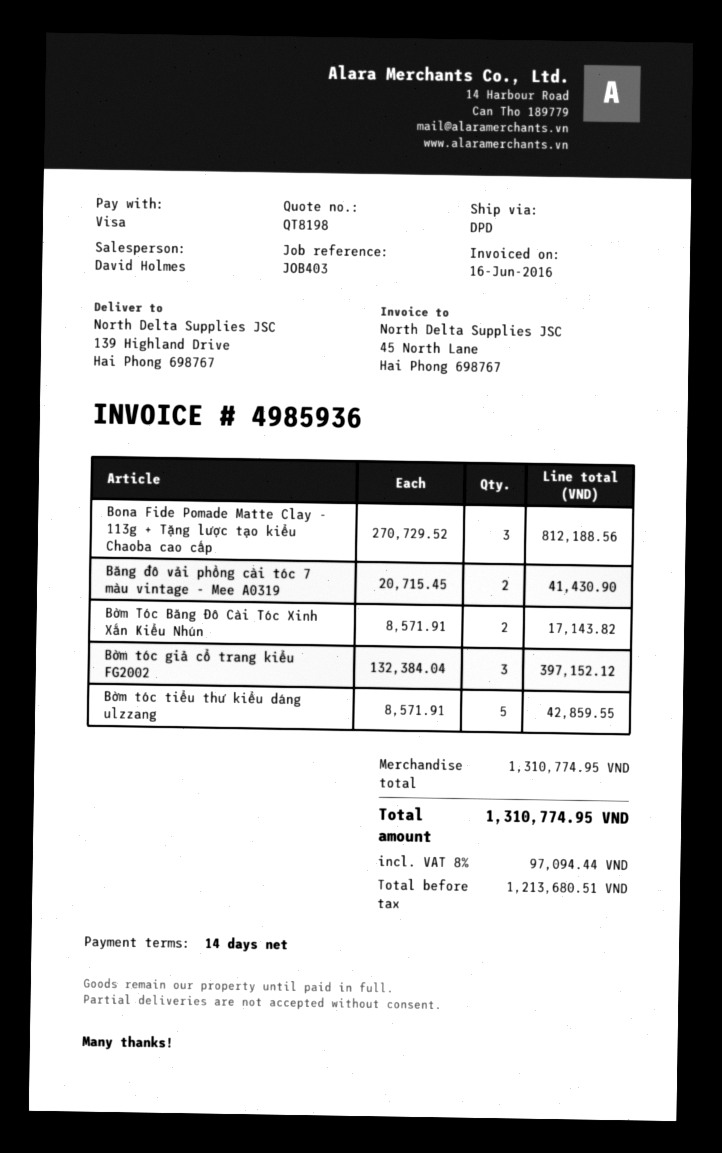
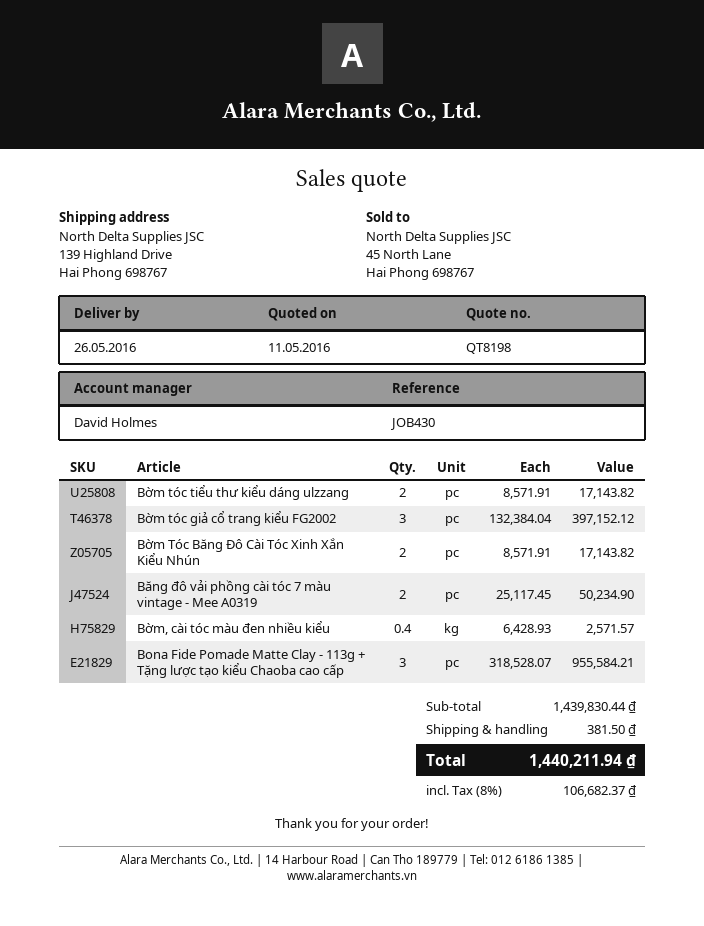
reference: JOB403 -> JOB430
Bona Fide Pomade Matte Clay - 113g + Tặng lược tạo kiểu Chaoba cao cấp: 3 x 270729.52 = 812188.56 -> 3 x 318528.07 = 955584.21
Băng đô vải phồng cài tóc 7 màu vintage - Mee A0319: 2 x 20715.45 = 41430.90 -> 2 x 25117.45 = 50234.90
Bờm tóc tiểu thư kiểu dáng ulzzang: 5 x 8571.91 = 42859.55 -> 2 x 8571.91 = 17143.82
Bờm, cài tóc màu đen nhiều kiểu: none -> 0.4 x 6428.93 = 2571.57
subtotal: 1310774.95 -> 1439830.44
shipping: none -> 381.50
tax: 8% = 97094.44 -> 8% = 106682.37
total: 1310774.95 -> 1440211.94

